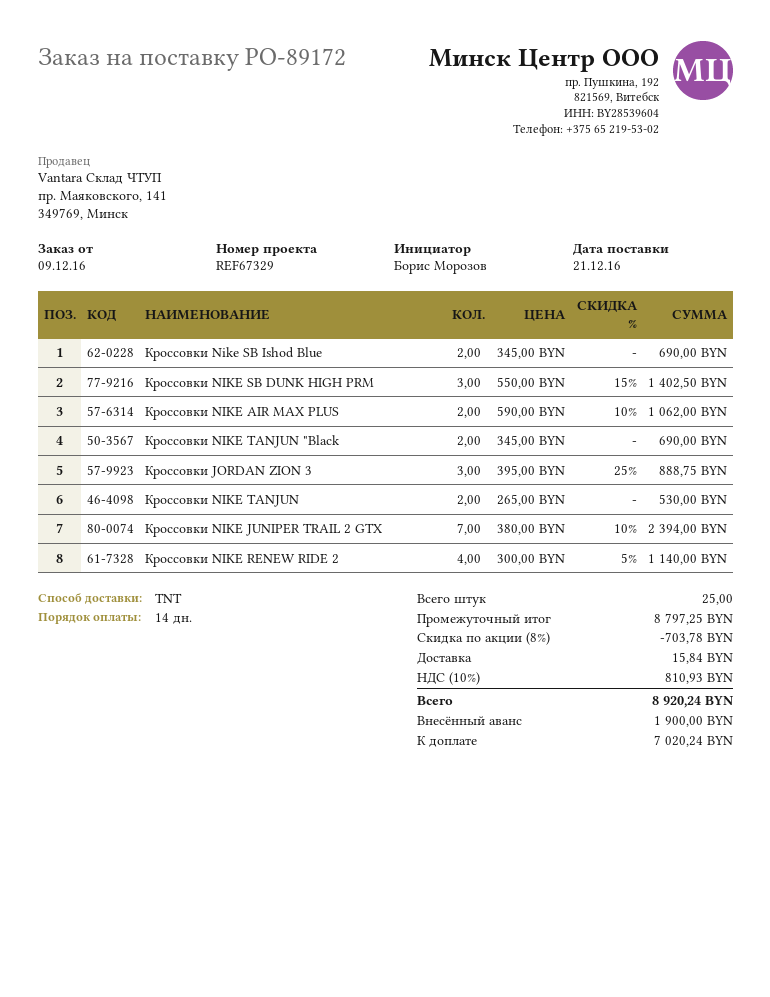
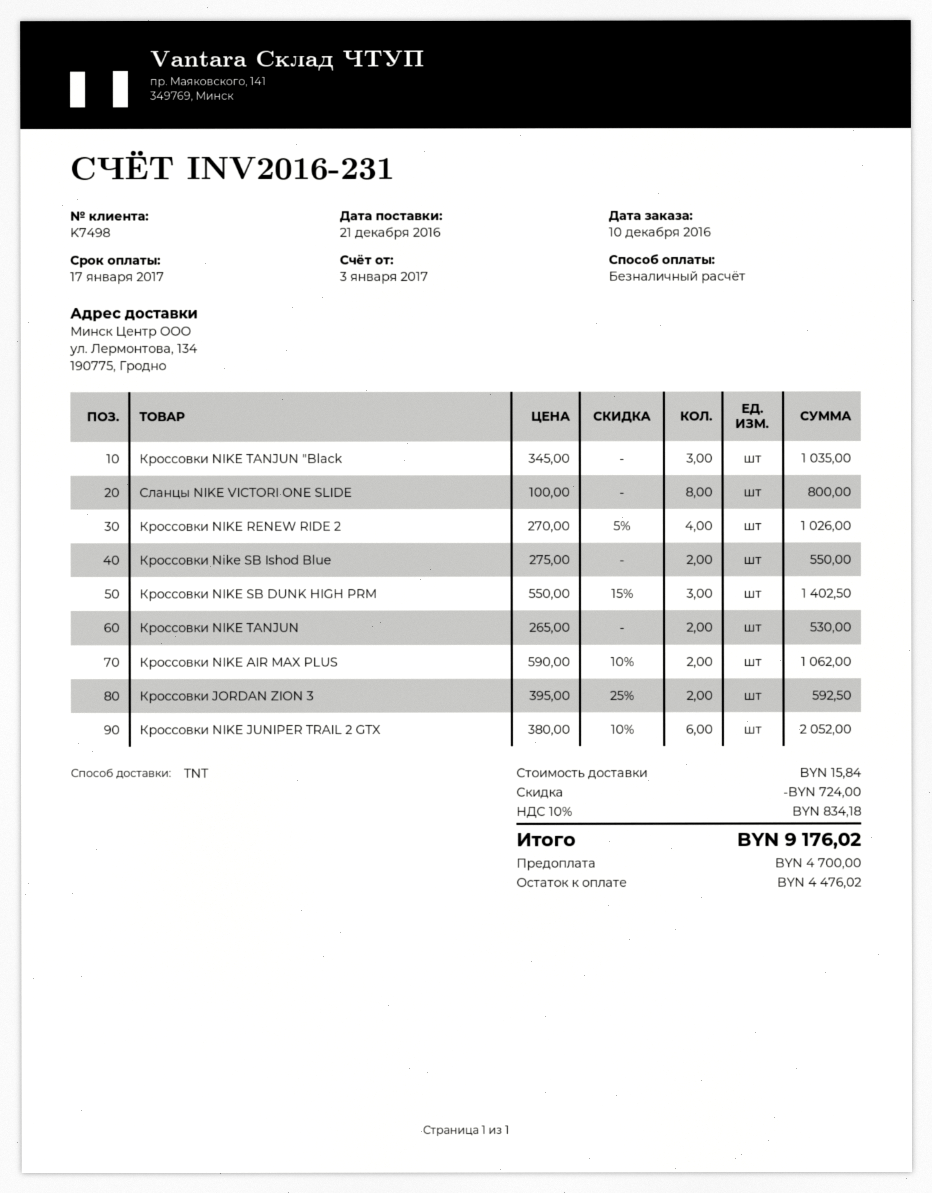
order date: 2016-12-09 -> 2016-12-10
Кроссовки Nike SB Ishod Blue: 2 x 345.00 = 690.00 -> 2 x 275.00 = 550.00
Кроссовки NIKE TANJUN "Black: 2 x 345.00 = 690.00 -> 3 x 345.00 = 1035.00
Кроссовки JORDAN ZION 3: 3 x 395.00 - 25% = 888.75 -> 2 x 395.00 - 25% = 592.50
Кроссовки NIKE JUNIPER TRAIL 2 GTX: 7 x 380.00 - 10% = 2394.00 -> 6 x 380.00 - 10% = 2052.00
Кроссовки NIKE RENEW RIDE 2: 4 x 300.00 - 5% = 1140.00 -> 4 x 270.00 - 5% = 1026.00
Сланцы NIKE VICTORI ONE SLIDE: none -> 8 x 100.00 = 800.00
discount: 703.78 -> 724.00
tax: 10% = 810.93 -> 10% = 834.18
total: 8920.24 -> 9176.02
deposit: 1900.00 -> 4700.00
balance: 7020.24 -> 4476.02

